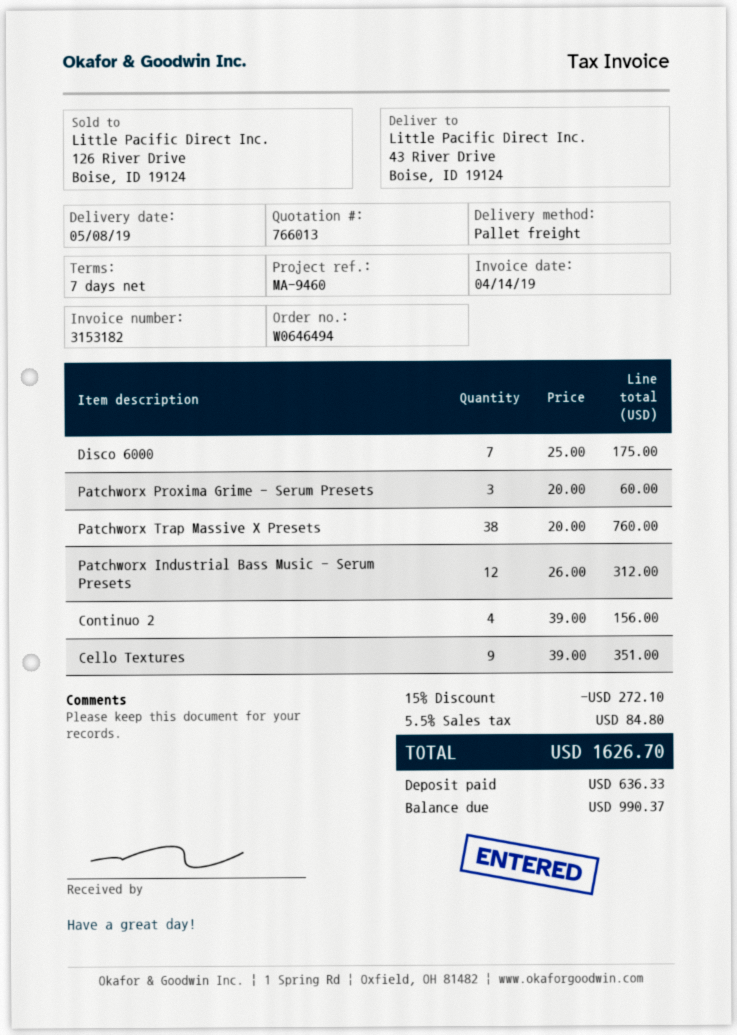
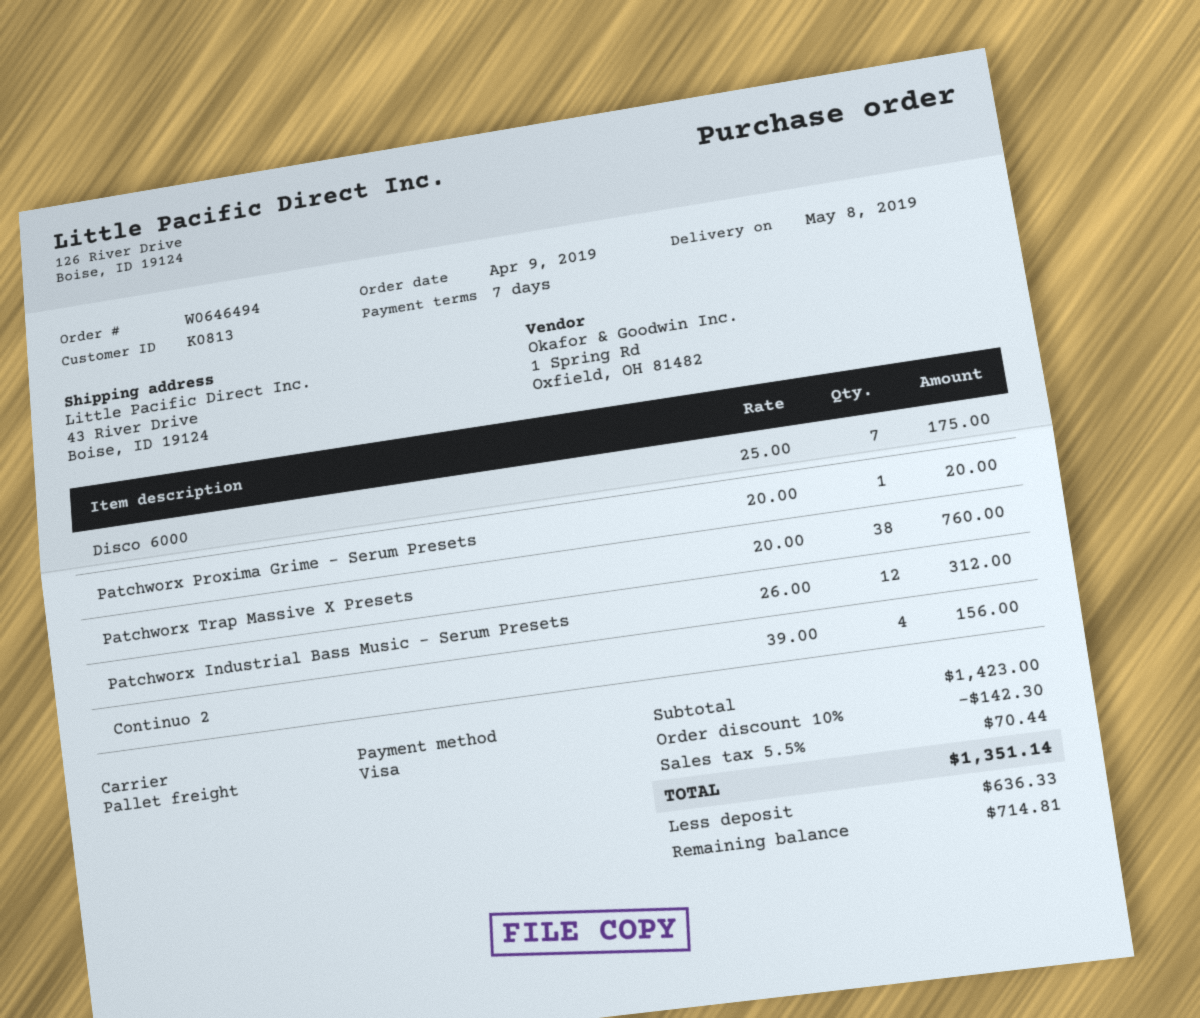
Patchworx Proxima Grime - Serum Presets: 3 x 20.00 = 60.00 -> 1 x 20.00 = 20.00
Cello Textures: 9 x 39.00 = 351.00 -> none
discount: 15% = 272.10 -> 10% = 142.30
tax: 5.5% = 84.80 -> 5.5% = 70.44
total: 1626.70 -> 1351.14
balance: 990.37 -> 714.81

